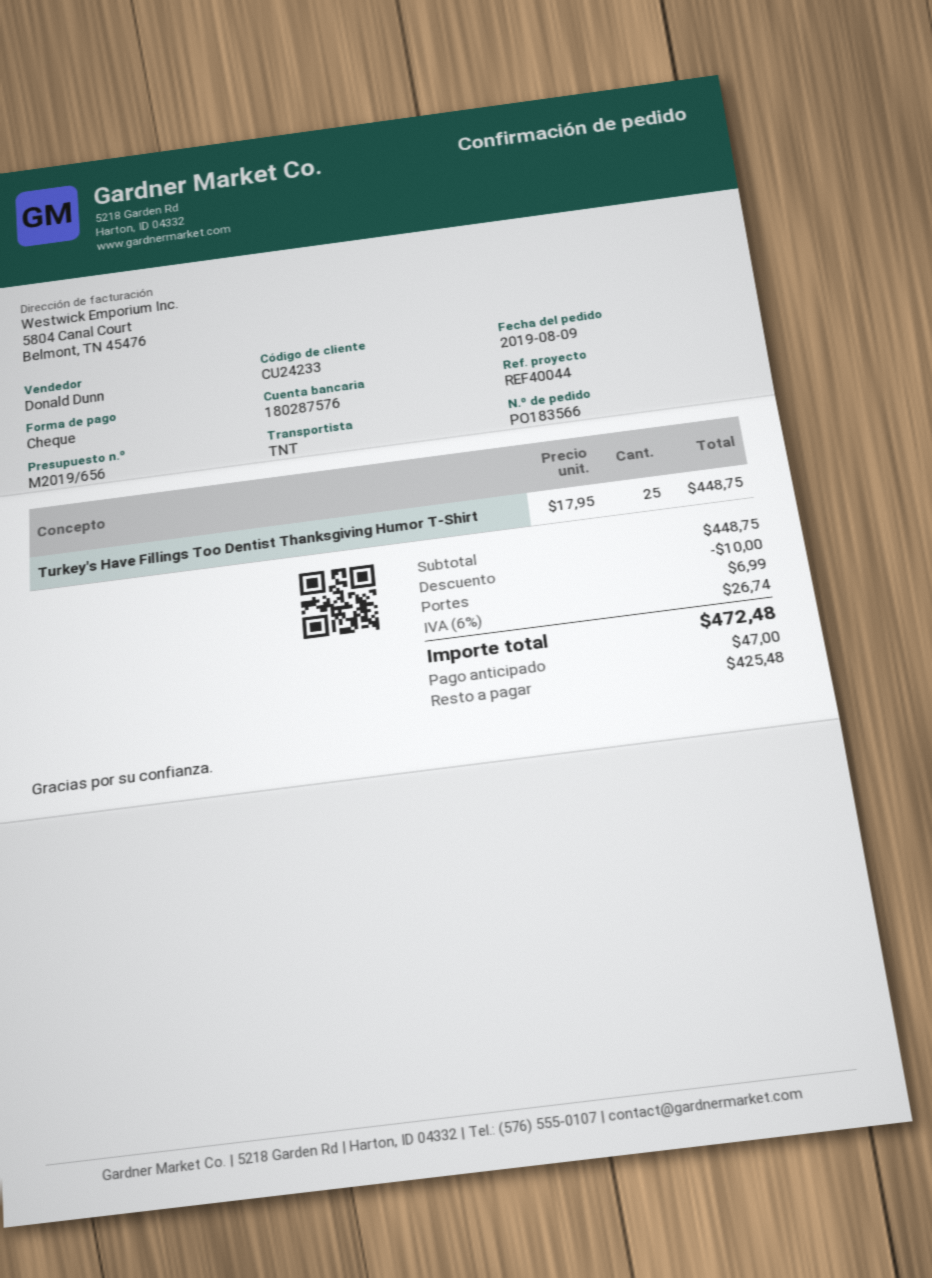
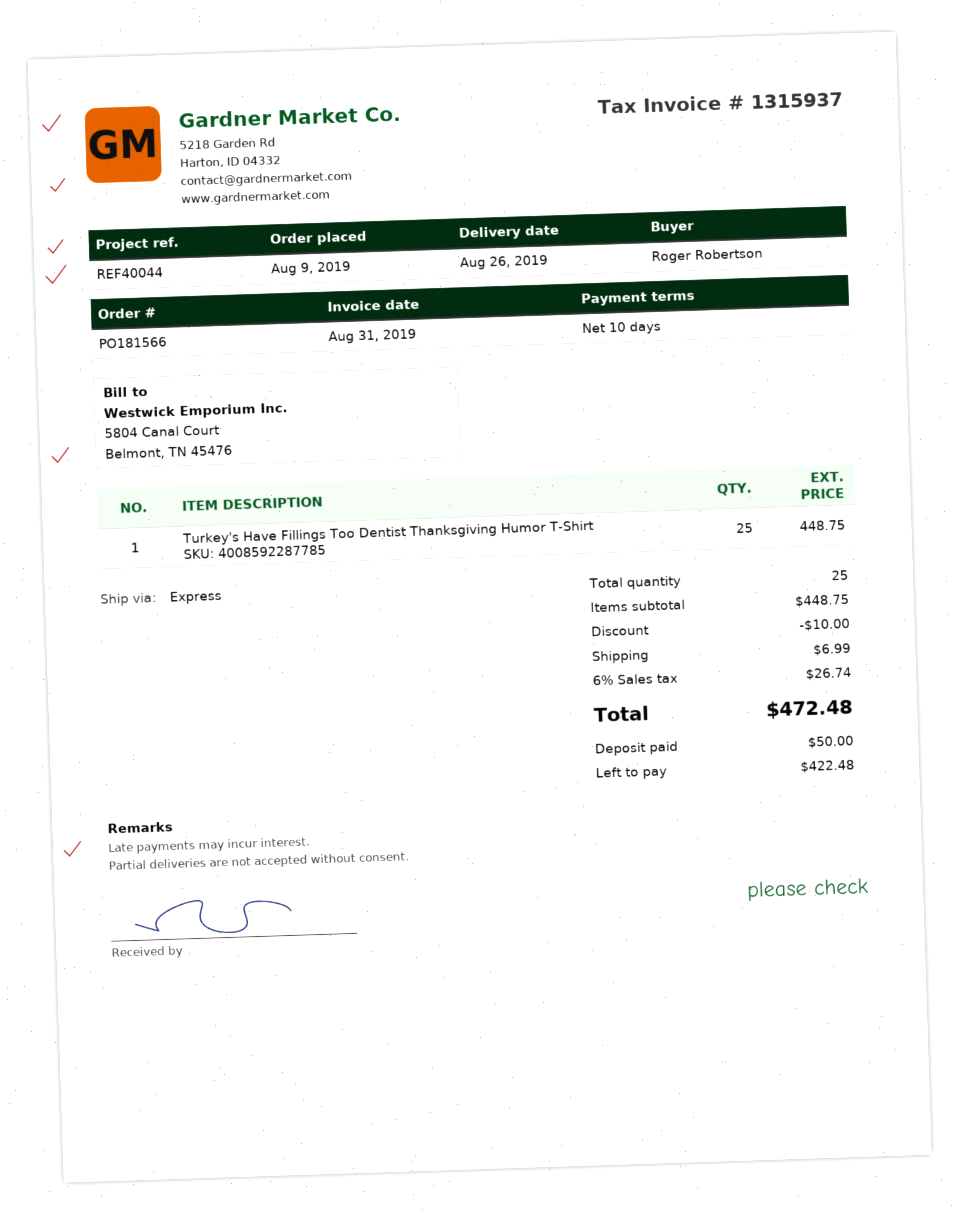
order number: PO183566 -> PO181566
shipping method: TNT -> express
deposit: 47.00 -> 50.00
balance: 425.48 -> 422.48

